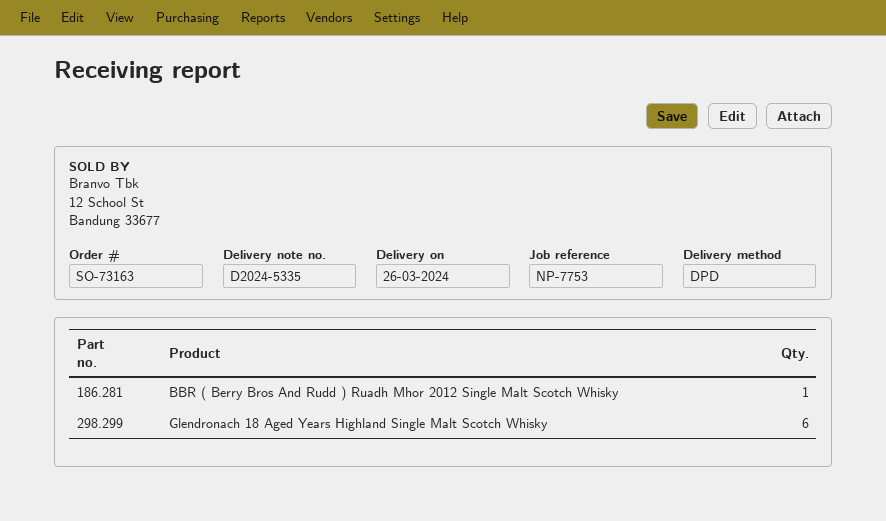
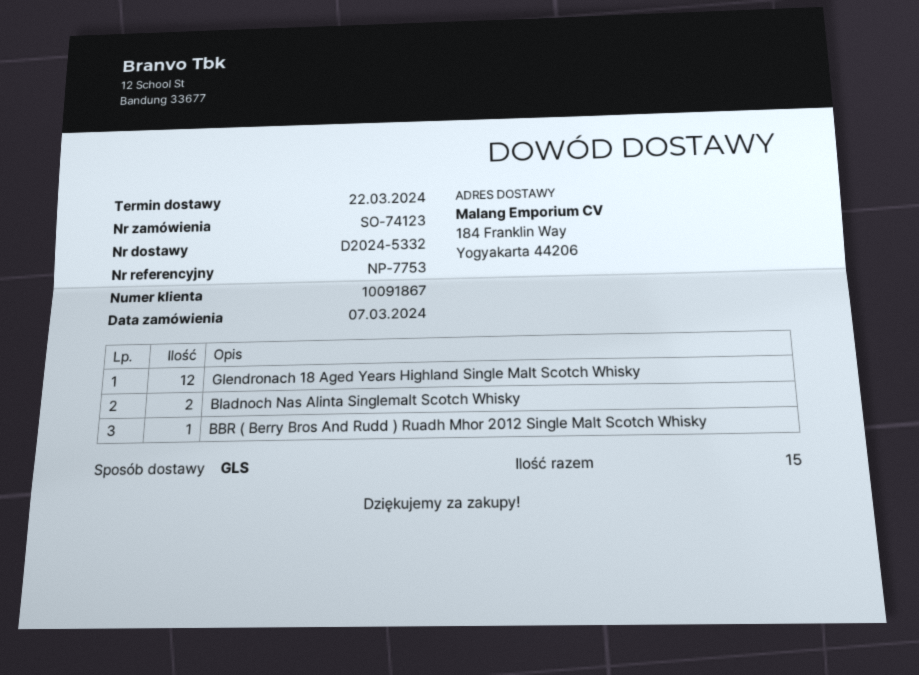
order number: SO-73163 -> SO-74123
delivery note number: D2024-5335 -> D2024-5332
delivery date: 2024-03-26 -> 2024-03-22
shipping method: DPD -> GLS
Glendronach 18 Aged Years Highland Single Malt Scotch Whisky: 6 -> 12
Bladnoch Nas Alinta Singlemalt Scotch Whisky: none -> 2

